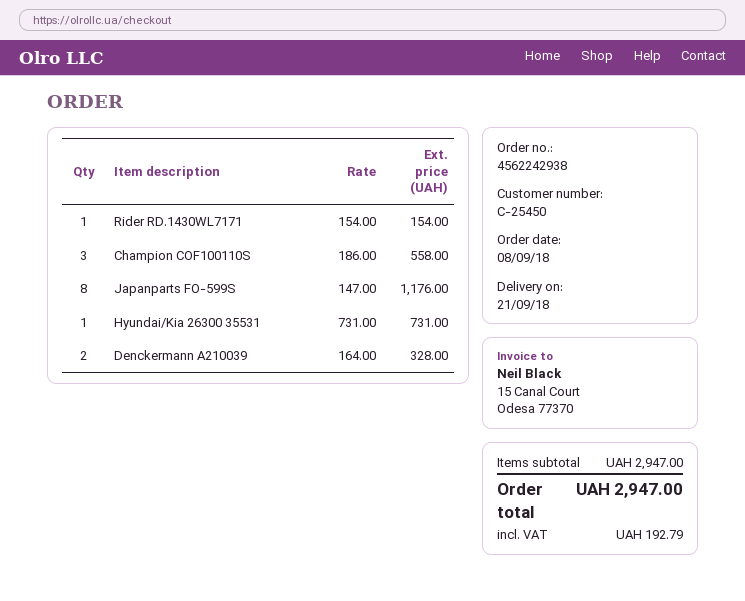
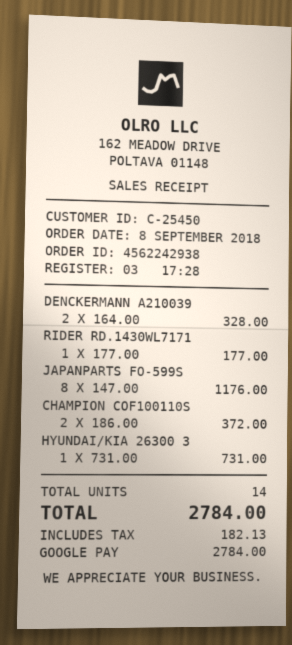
Rider RD.1430WL7171: 1 x 154.00 = 154.00 -> 1 x 177.00 = 177.00
Champion COF100110S: 3 x 186.00 = 558.00 -> 2 x 186.00 = 372.00
tax: 192.79 -> 182.13
total: 2947.00 -> 2784.00

